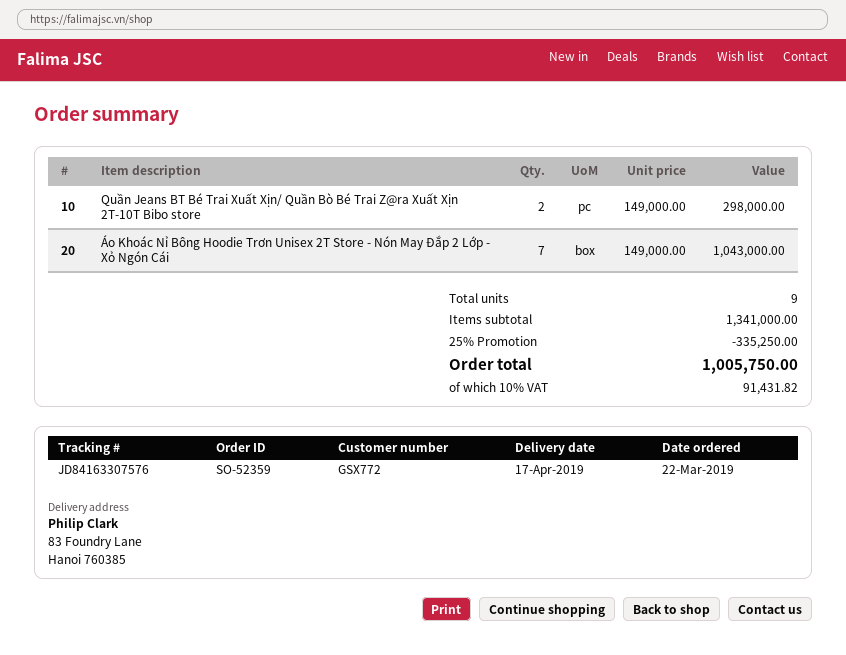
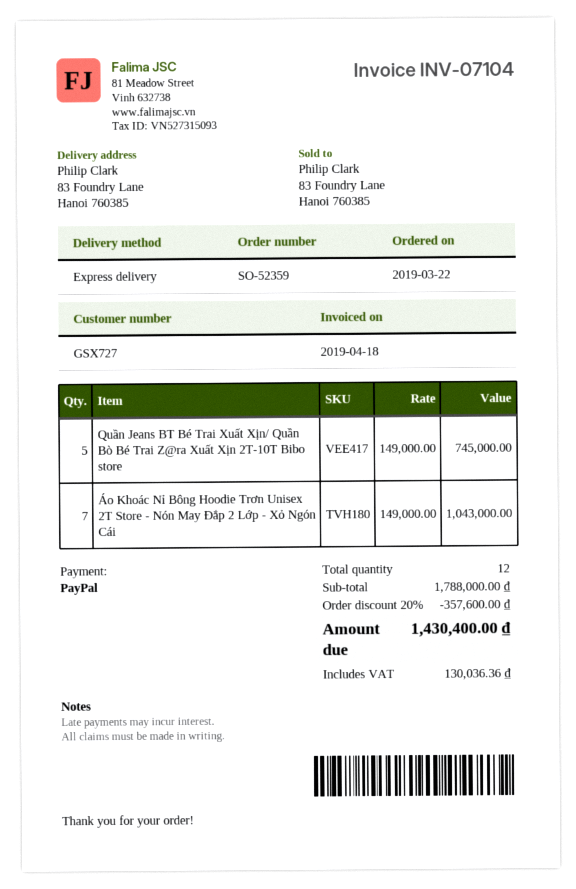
customer number: GSX772 -> GSX727
Quần Jeans BT Bé Trai Xuất Xịn/ Quần Bò Bé Trai Z@ra Xuất Xịn 2T-10T Bibo store: 2 x 149000.00 = 298000.00 -> 5 x 149000.00 = 745000.00
total quantity: 9 -> 12
subtotal: 1341000.00 -> 1788000.00
discount: 25% = 335250.00 -> 20% = 357600.00
tax: 91431.82 -> 130036.36
total: 1005750.00 -> 1430400.00

